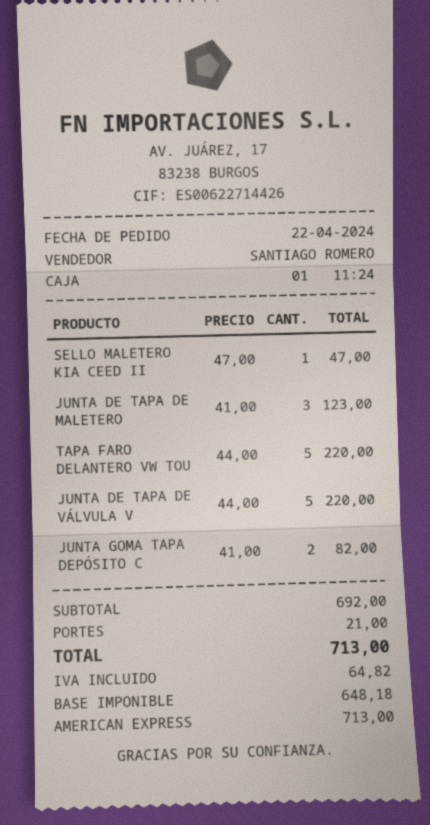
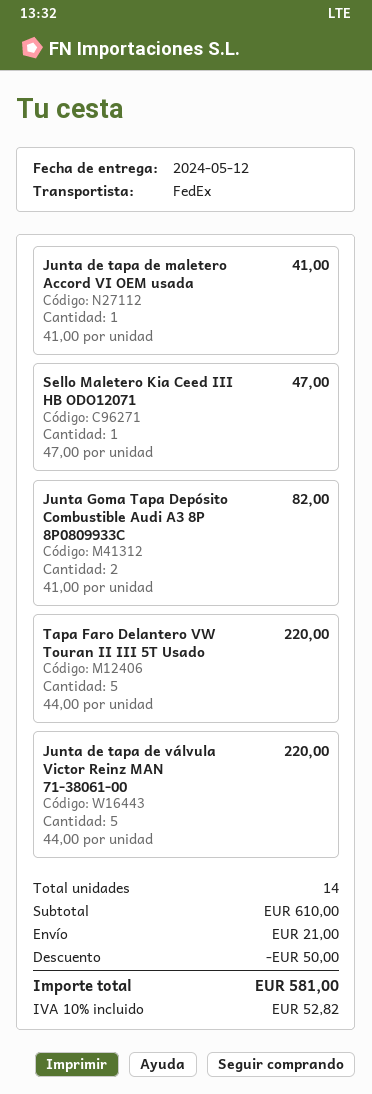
JUNTA DE TAPA DE MALETERO: 3 x 41.00 = 123.00 -> 1 x 41.00 = 41.00
subtotal: 692.00 -> 610.00
discount: none -> 50.00
tax: 64.82 -> 52.82
total: 713.00 -> 581.00

